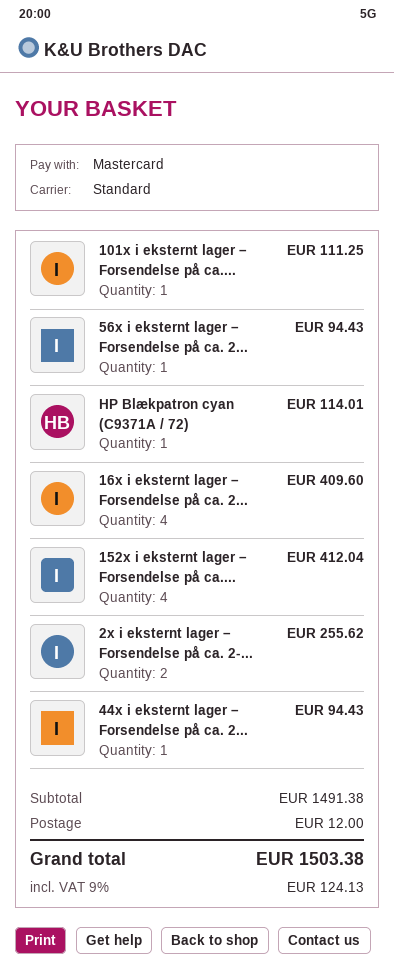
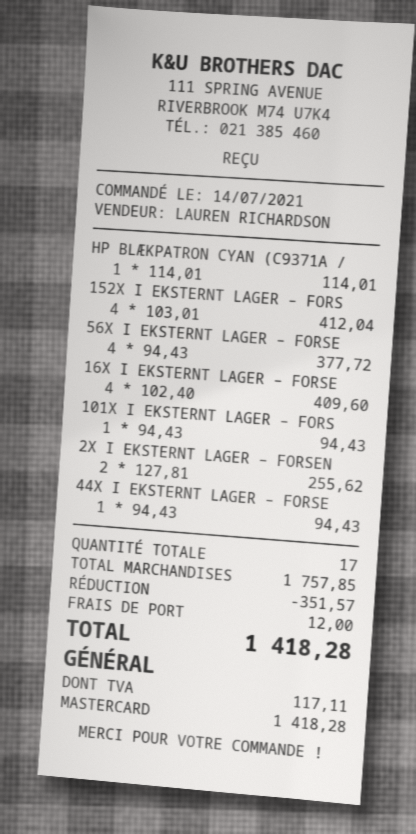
101x i eksternt lager – Forsendelse på ca....: 1 for 111.25 -> 1 for 94.43
56x i eksternt lager – Forsendelse på ca. 2...: 1 for 94.43 -> 4 for 377.72
subtotal: 1491.38 -> 1757.85
discount: none -> 351.57
tax: 124.13 -> 117.11
total: 1503.38 -> 1418.28

